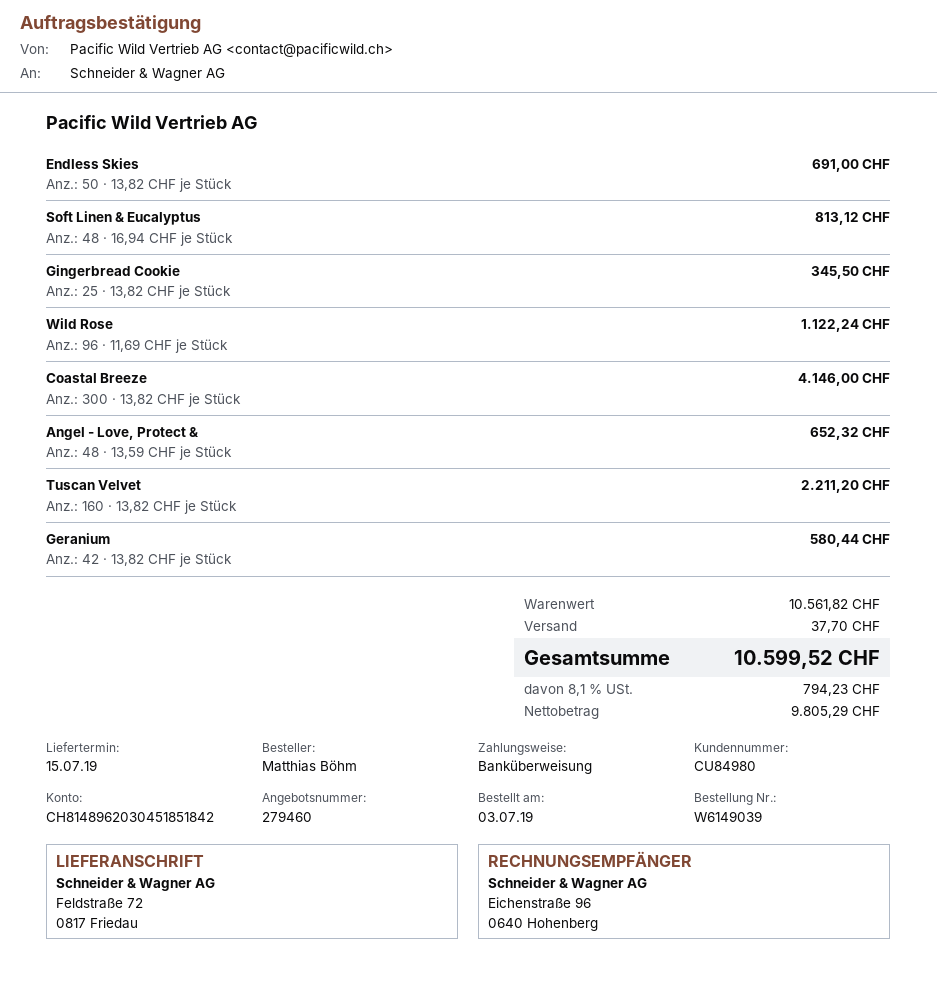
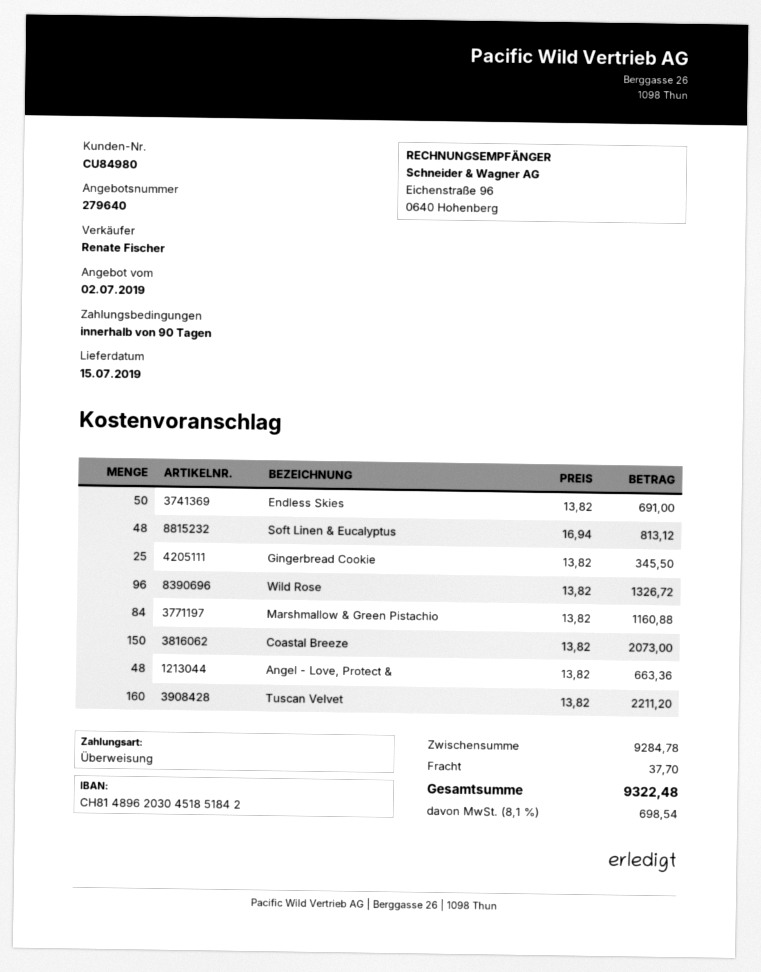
quote number: 279460 -> 279640
Wild Rose: 96 x 11.69 = 1122.24 -> 96 x 13.82 = 1326.72
Coastal Breeze: 300 x 13.82 = 4146.00 -> 150 x 13.82 = 2073.00
Angel - Love, Protect &: 48 x 13.59 = 652.32 -> 48 x 13.82 = 663.36
Geranium: 42 x 13.82 = 580.44 -> none
Marshmallow & Green Pistachio: none -> 84 x 13.82 = 1160.88
subtotal: 10561.82 -> 9284.78
tax: 8.1% = 794.23 -> 8.1% = 698.54
total: 10599.52 -> 9322.48

